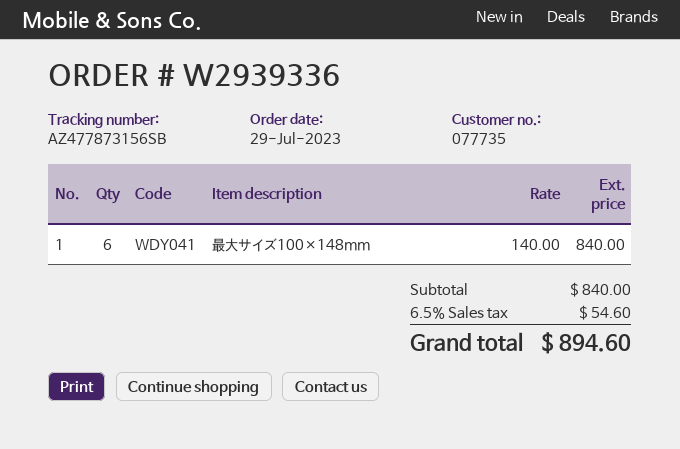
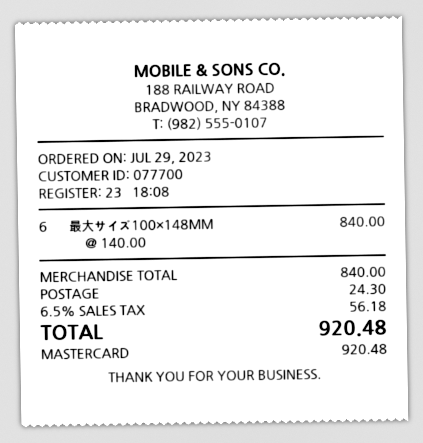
customer number: 077735 -> 077700
shipping: none -> 24.30
tax: 6.5% = 54.60 -> 6.5% = 56.18
total: 894.60 -> 920.48

